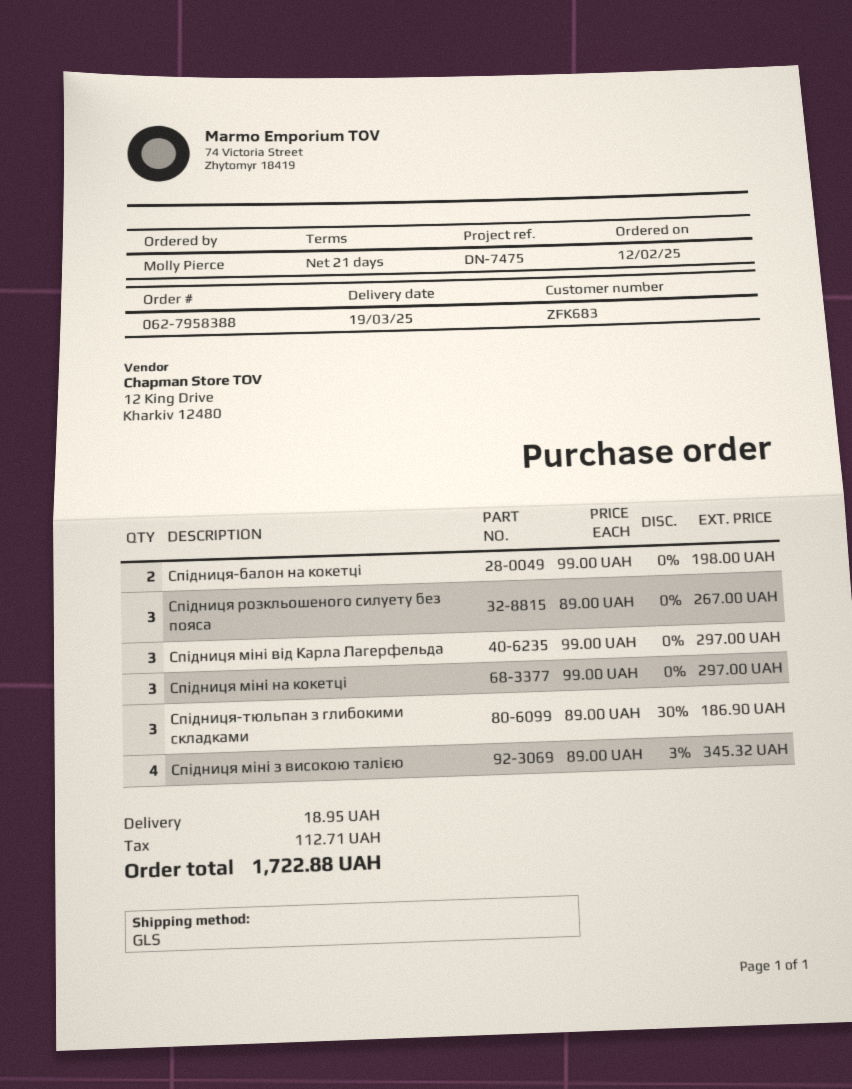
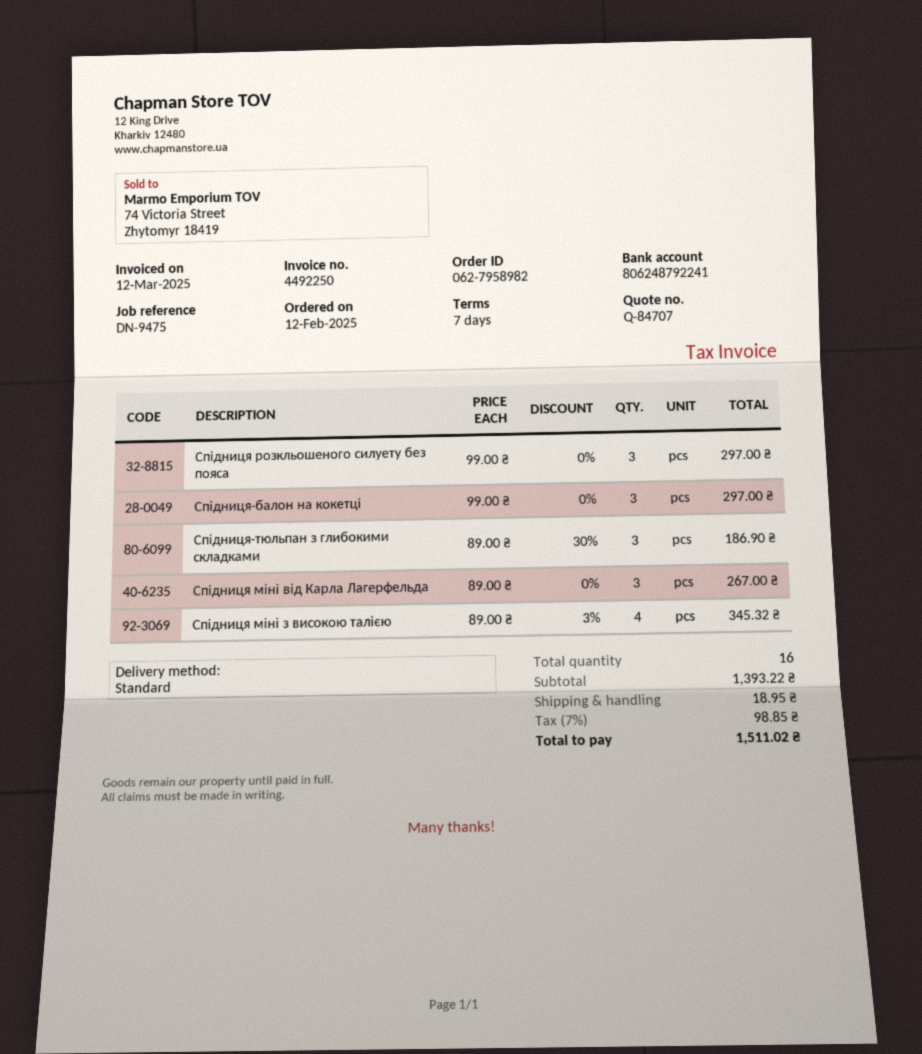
order number: 062-7958388 -> 062-7958982
payment terms: 21 days -> 7 days
reference: DN-7475 -> DN-9475
shipping method: GLS -> standard
Спідниця-балон на кокетці: 2 x 99.00 = 198.00 -> 3 x 99.00 = 297.00
Спідниця розкльошеного силуету без пояса: 3 x 89.00 = 267.00 -> 3 x 99.00 = 297.00
Спідниця міні від Карла Лагерфельда: 3 x 99.00 = 297.00 -> 3 x 89.00 = 267.00
Спідниця міні на кокетці: 3 x 99.00 = 297.00 -> none
tax: 112.71 -> 98.85
total: 1722.88 -> 1511.02

